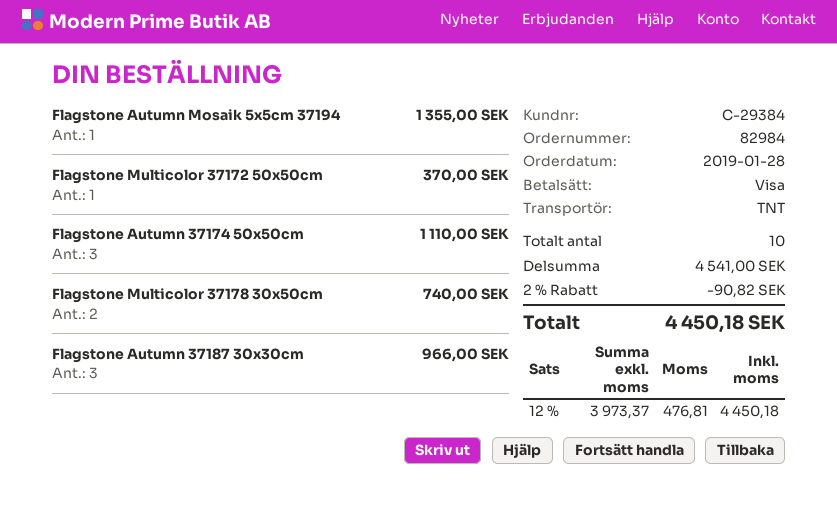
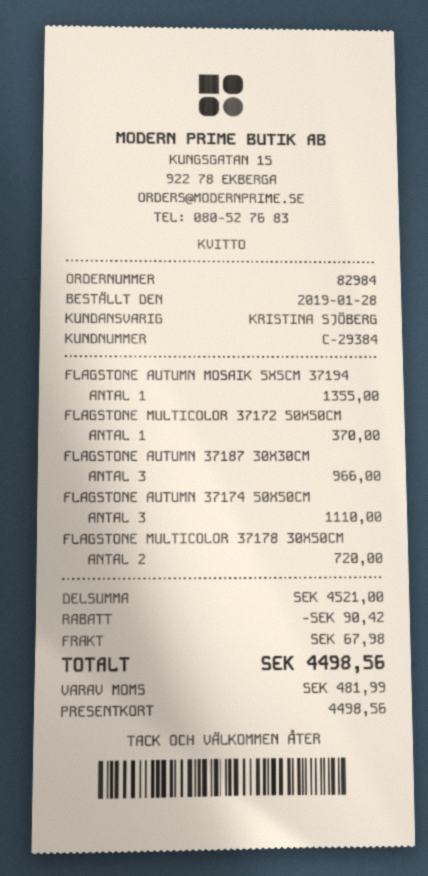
payment method: Visa -> gift card
Flagstone Multicolor 37178 30x50cm: 2 for 740.00 -> 2 for 720.00
subtotal: 4541.00 -> 4521.00
discount: 90.82 -> 90.42
shipping: none -> 67.98
tax: 476.81 -> 481.99
total: 4450.18 -> 4498.56

